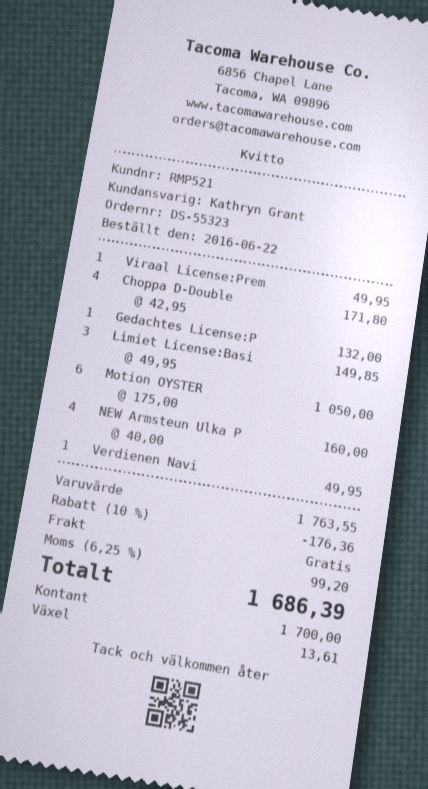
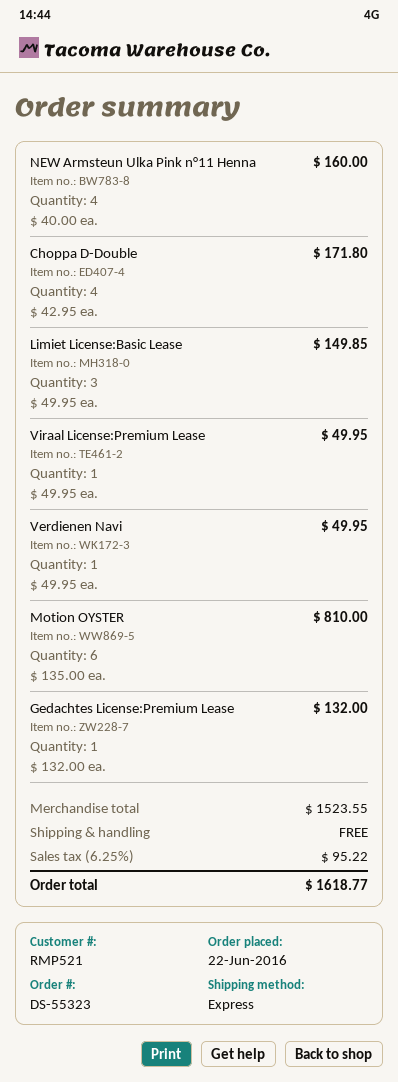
Motion OYSTER: 6 x 175.00 = 1050.00 -> 6 x 135.00 = 810.00
subtotal: 1763.55 -> 1523.55
discount: 10% = 176.36 -> none
tax: 6.25% = 99.20 -> 6.25% = 95.22
total: 1686.39 -> 1618.77

